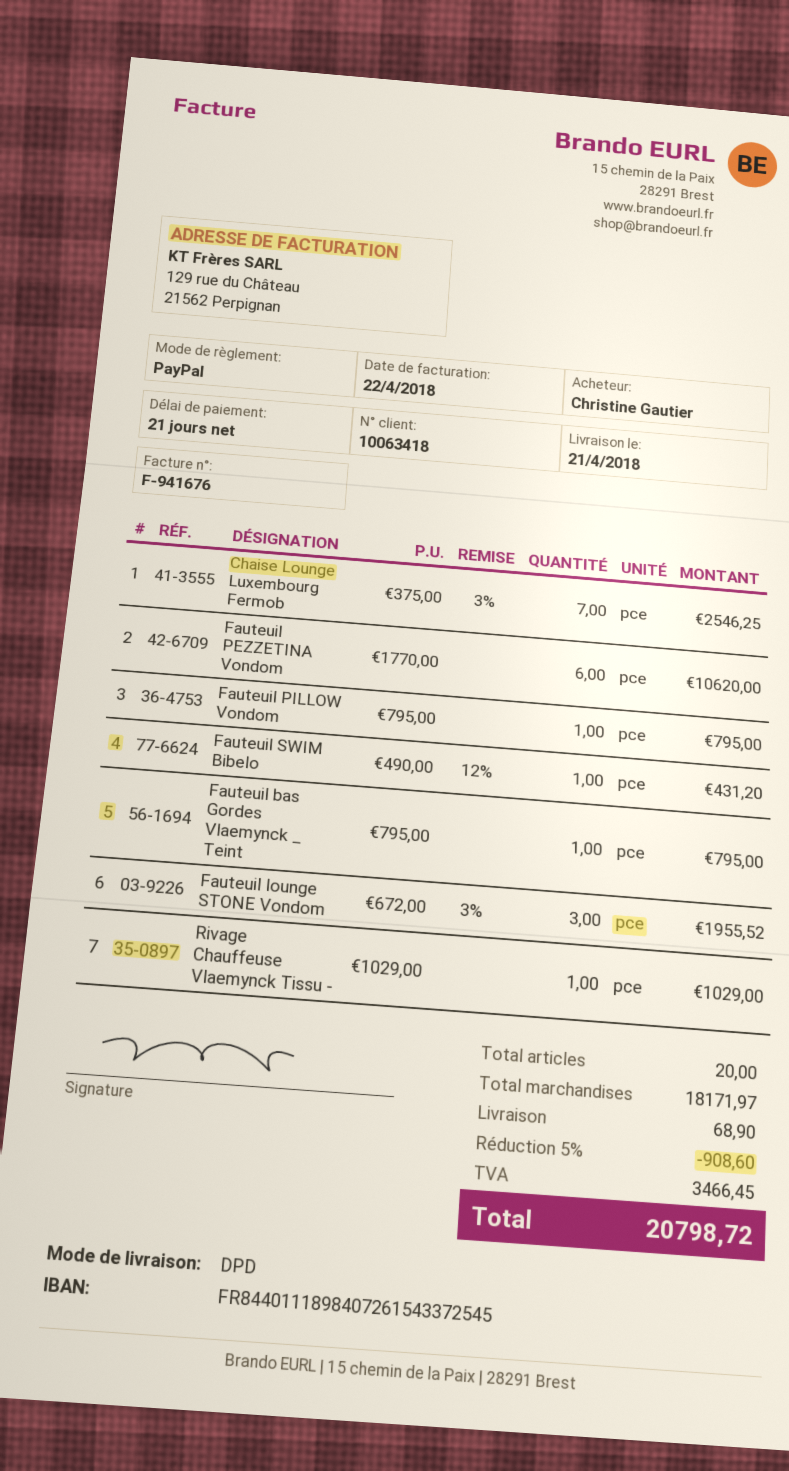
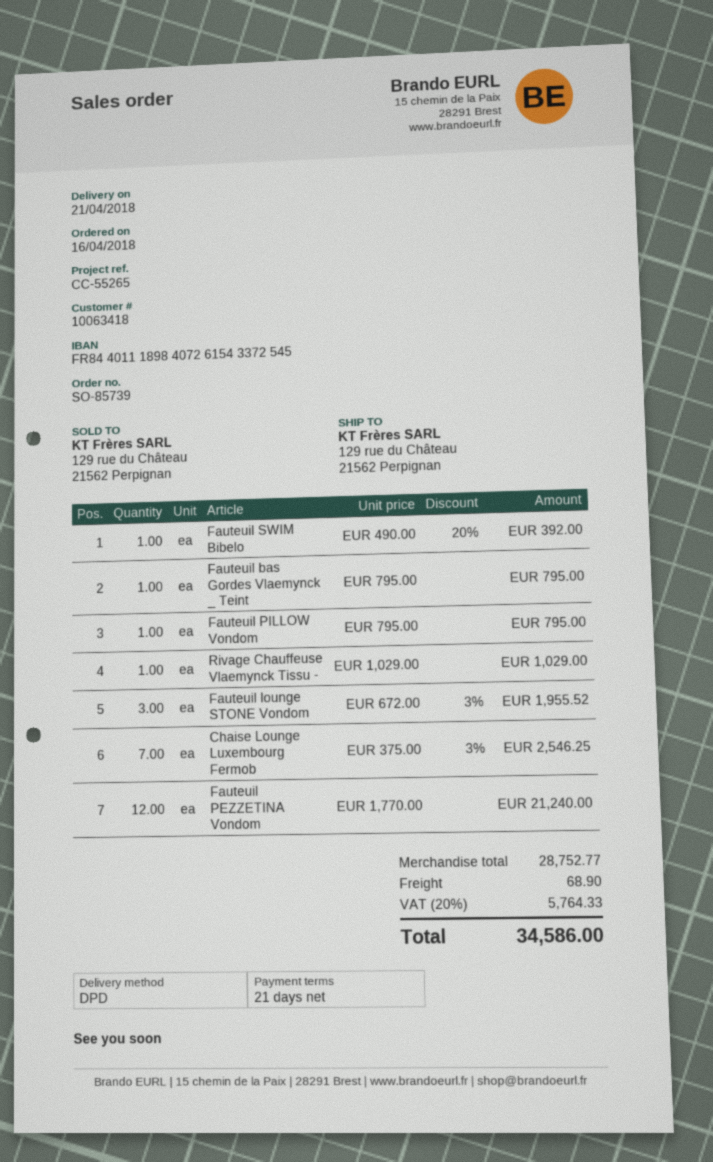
Fauteuil PEZZETINA Vondom: 6 x 1770.00 = 10620.00 -> 12 x 1770.00 = 21240.00
Fauteuil SWIM Bibelo: 1 x 490.00 - 12% = 431.20 -> 1 x 490.00 - 20% = 392.00
subtotal: 18171.97 -> 28752.77
discount: 5% = 908.60 -> none
tax: 3466.45 -> 5764.33
total: 20798.72 -> 34586.00

